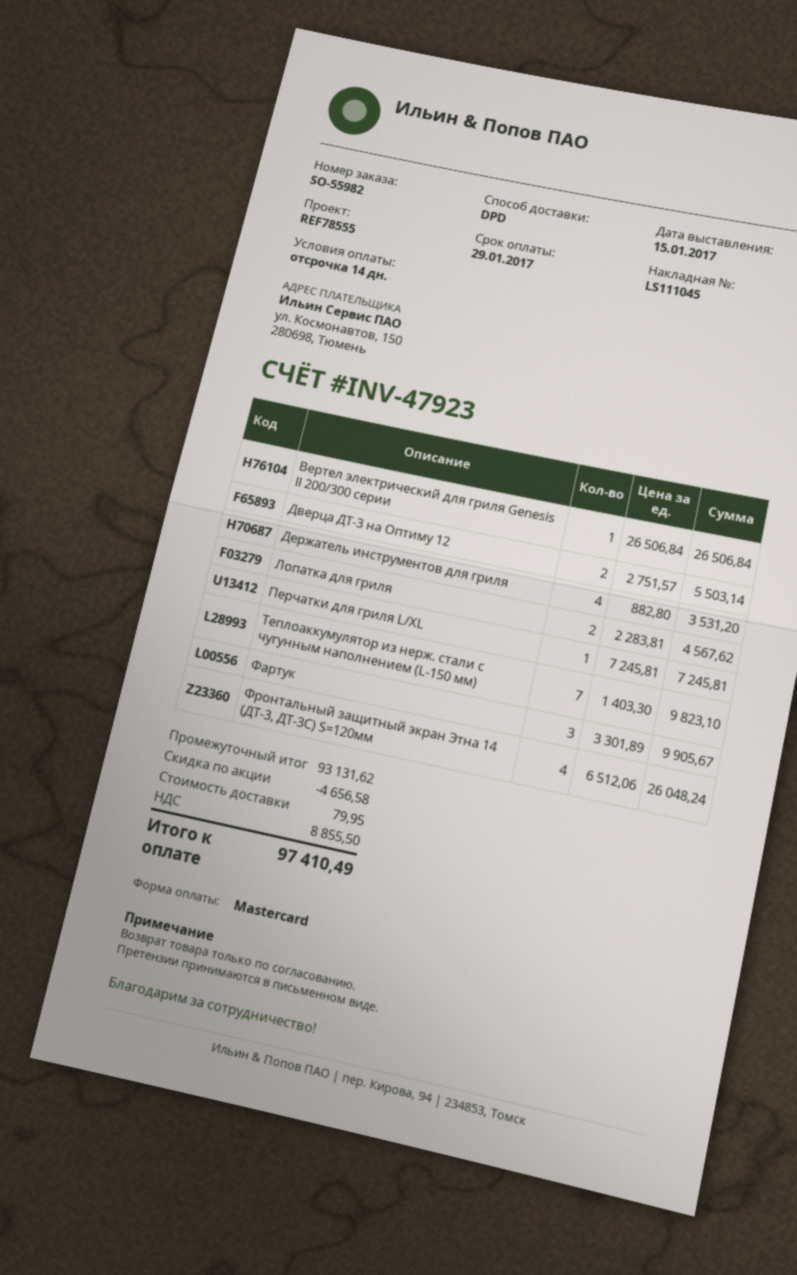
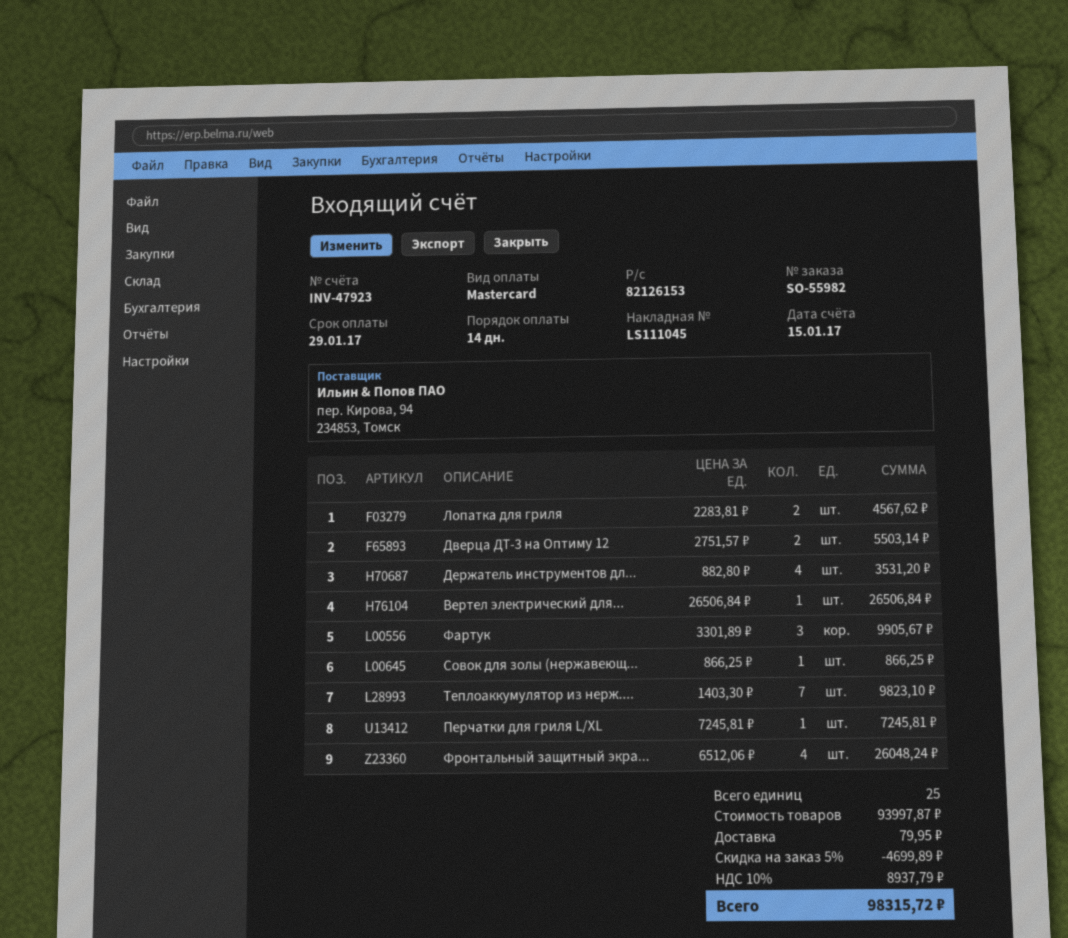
Совок для золы (нержавеющ...: none -> 1 x 866.25 = 866.25
subtotal: 93131.62 -> 93997.87
discount: 4656.58 -> 4699.89
tax: 8855.50 -> 8937.79
total: 97410.49 -> 98315.72

